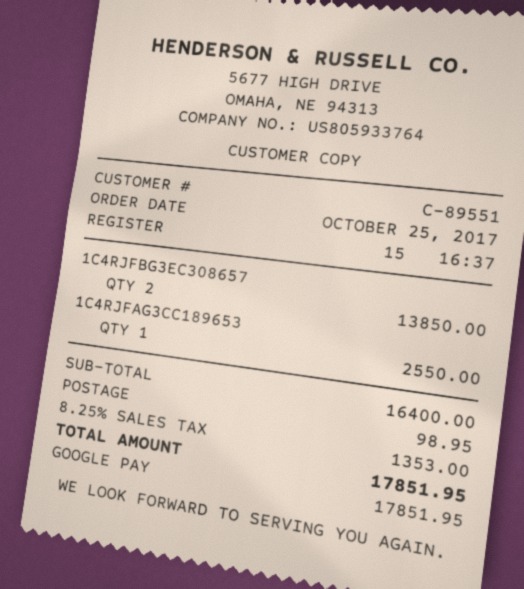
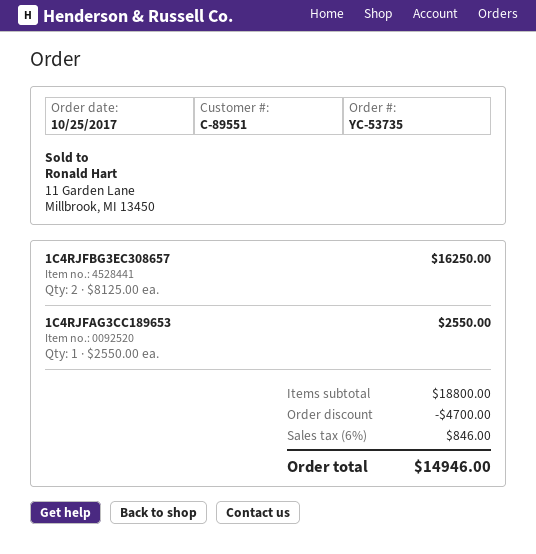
1C4RJFBG3EC308657: 2 for 13850.00 -> 2 for 16250.00
subtotal: 16400.00 -> 18800.00
discount: none -> 4700.00
shipping: 98.95 -> none
tax: 8.25% = 1353.00 -> 6% = 846.00
total: 17851.95 -> 14946.00

